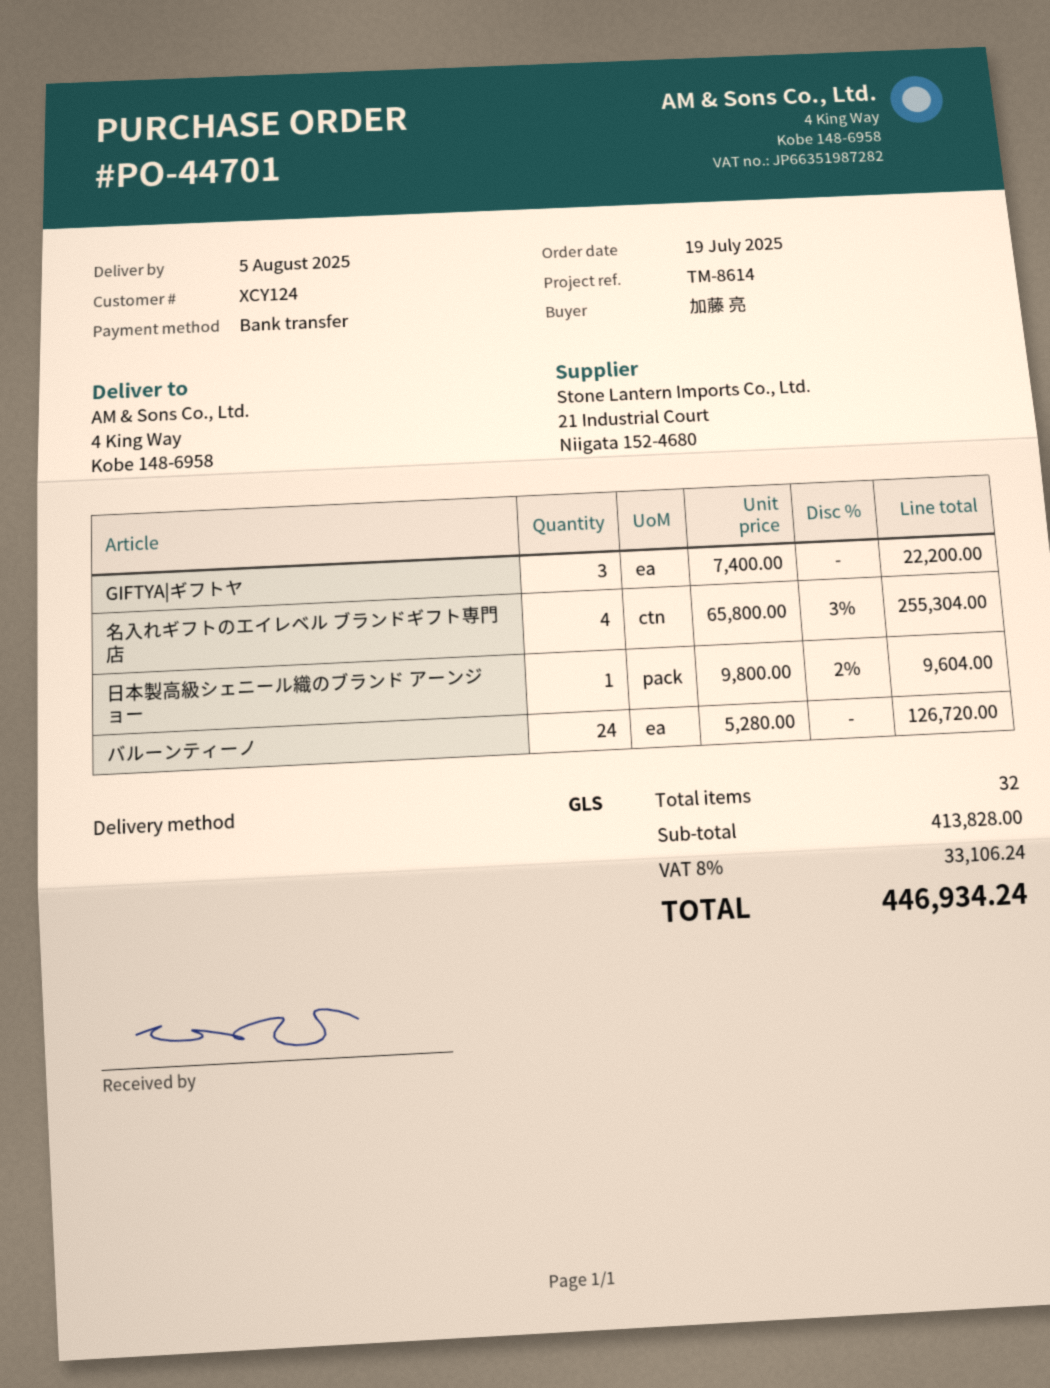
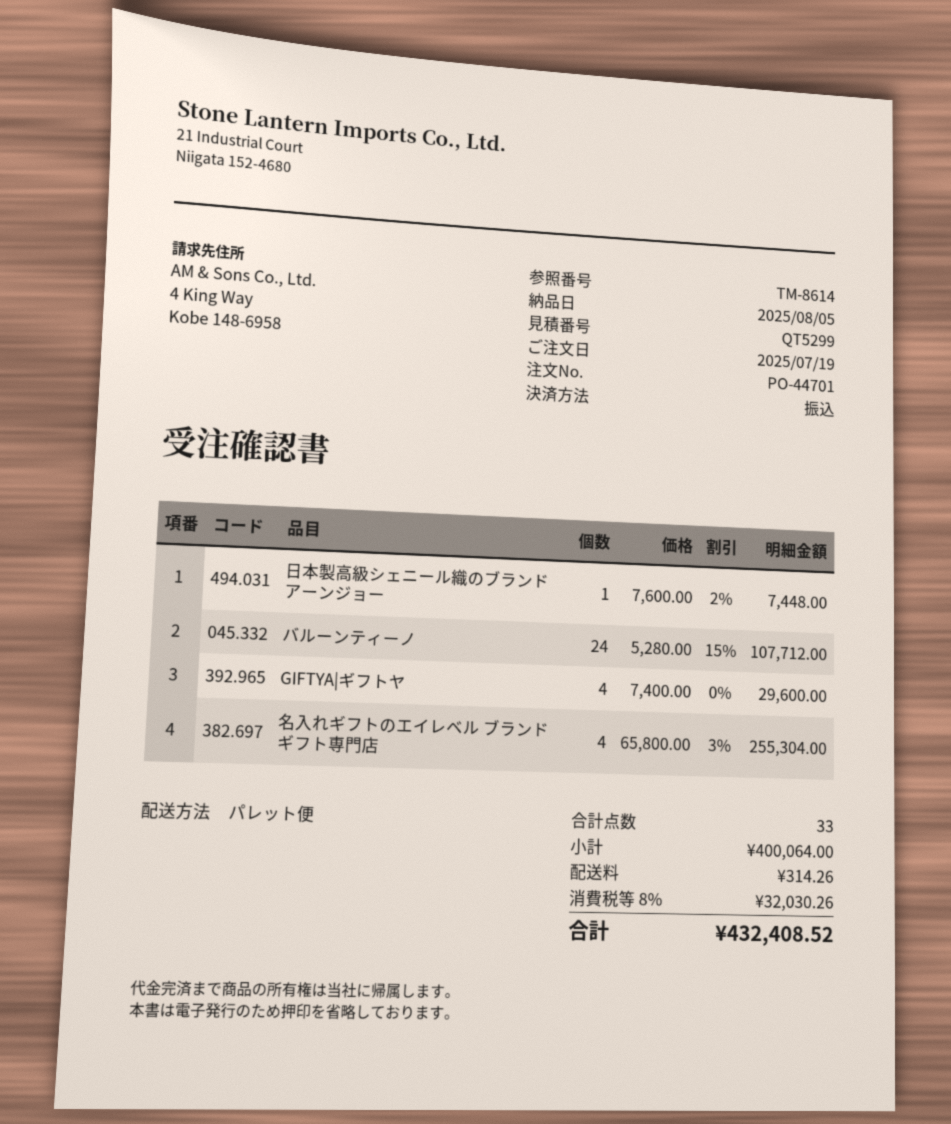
shipping method: GLS -> pallet freight
GIFTYA|ギフトヤ: 3 x 7400.00 = 22200.00 -> 4 x 7400.00 = 29600.00
日本製高級シェニール織のブランド アーンジョー: 1 x 9800.00 - 2% = 9604.00 -> 1 x 7600.00 - 2% = 7448.00
バルーンティーノ: 24 x 5280.00 = 126720.00 -> 24 x 5280.00 - 15% = 107712.00
total quantity: 32 -> 33
subtotal: 413828.00 -> 400064.00
shipping: none -> 314.26
tax: 8% = 33106.24 -> 8% = 32030.26
total: 446934.24 -> 432408.52

